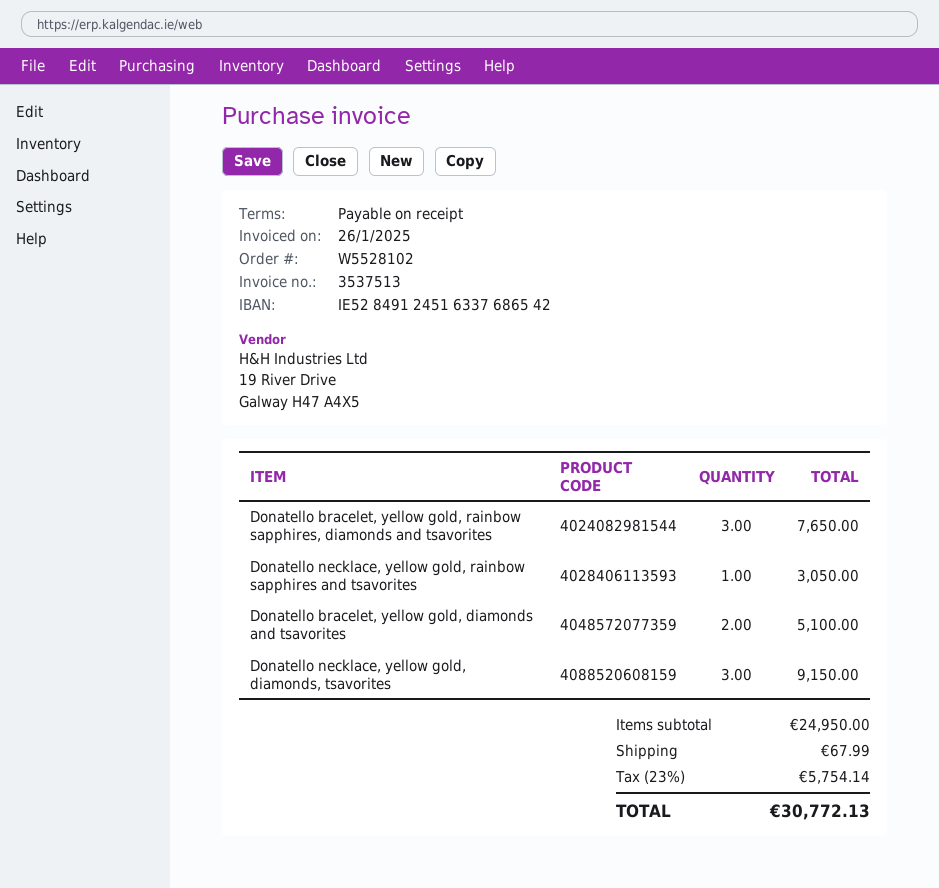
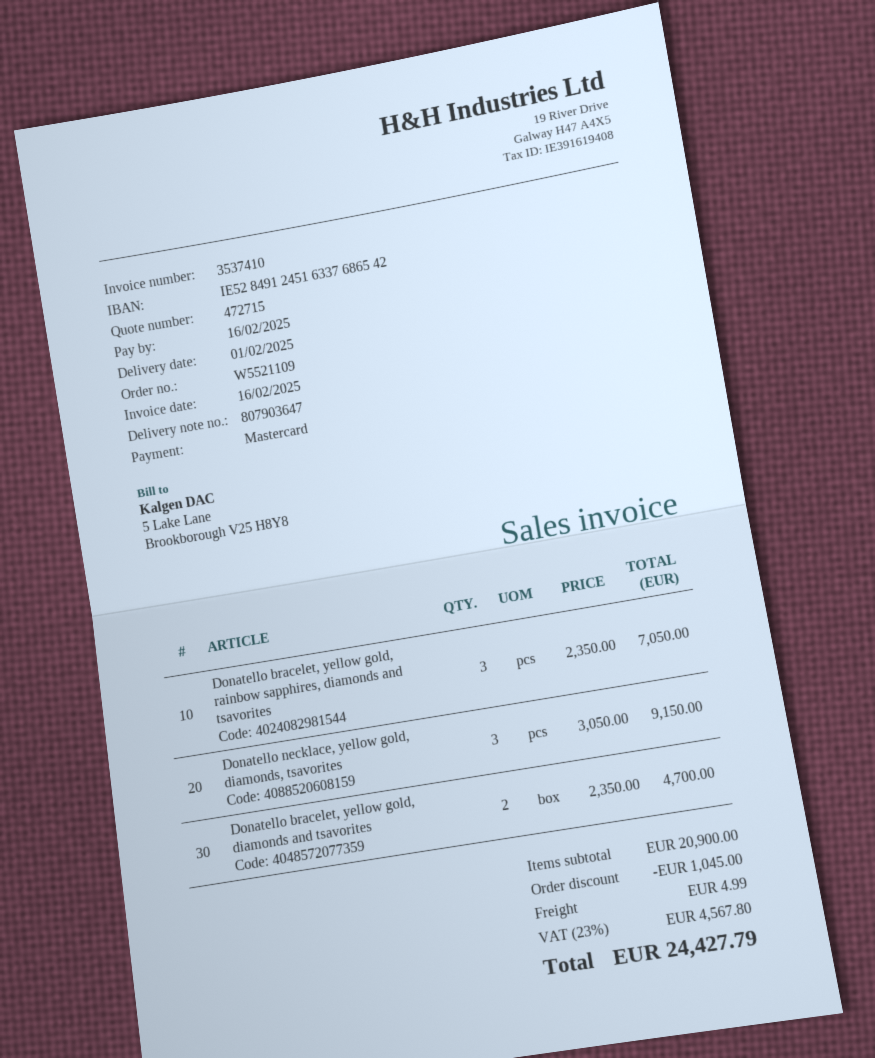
order number: W5528102 -> W5521109
invoice number: 3537513 -> 3537410
invoice date: 2025-01-26 -> 2025-02-16
Donatello bracelet, yellow gold, rainbow sapphires, diamonds and tsavorites: 3 for 7650.00 -> 3 for 7050.00
Donatello necklace, yellow gold, rainbow sapphires and tsavorites: 1 for 3050.00 -> none
Donatello bracelet, yellow gold, diamonds and tsavorites: 2 for 5100.00 -> 2 for 4700.00
subtotal: 24950.00 -> 20900.00
discount: none -> 1045.00
shipping: 67.99 -> 4.99
tax: 23% = 5754.14 -> 23% = 4567.80
total: 30772.13 -> 24427.79

